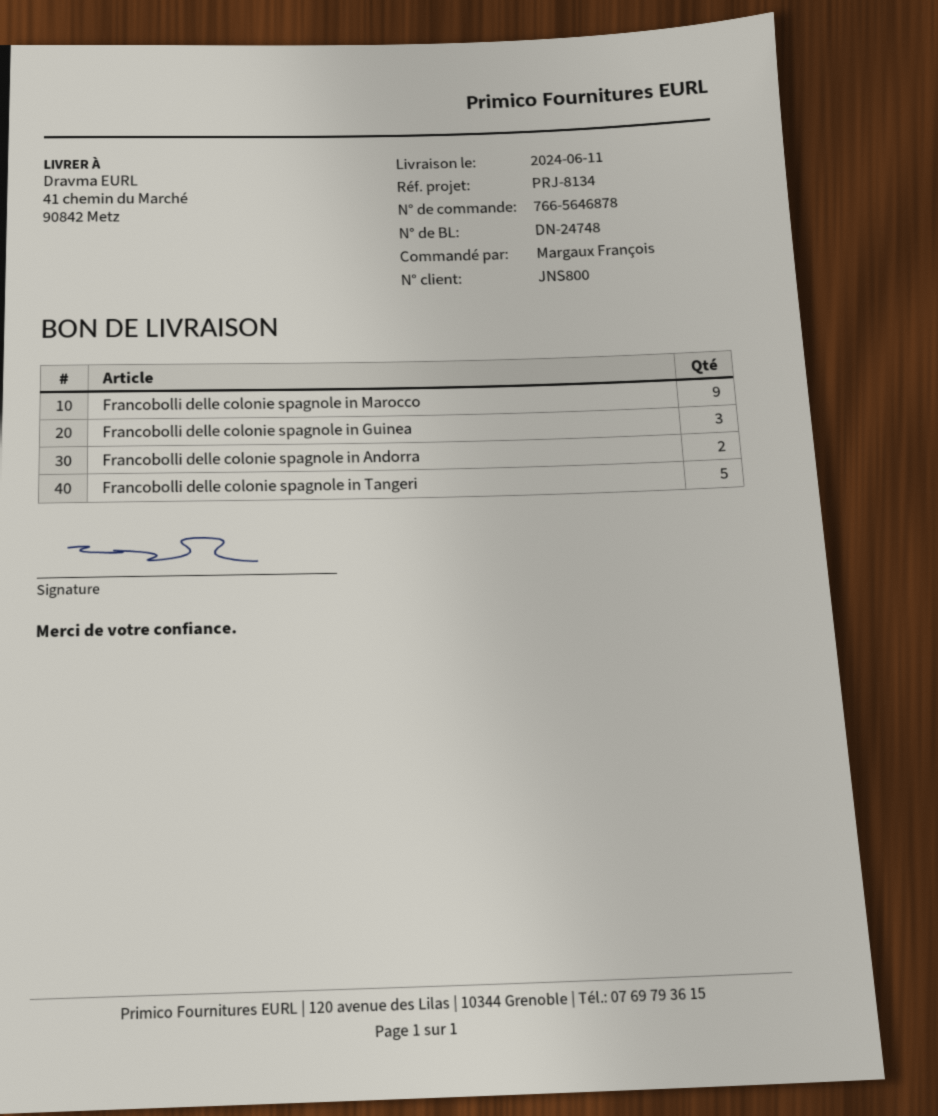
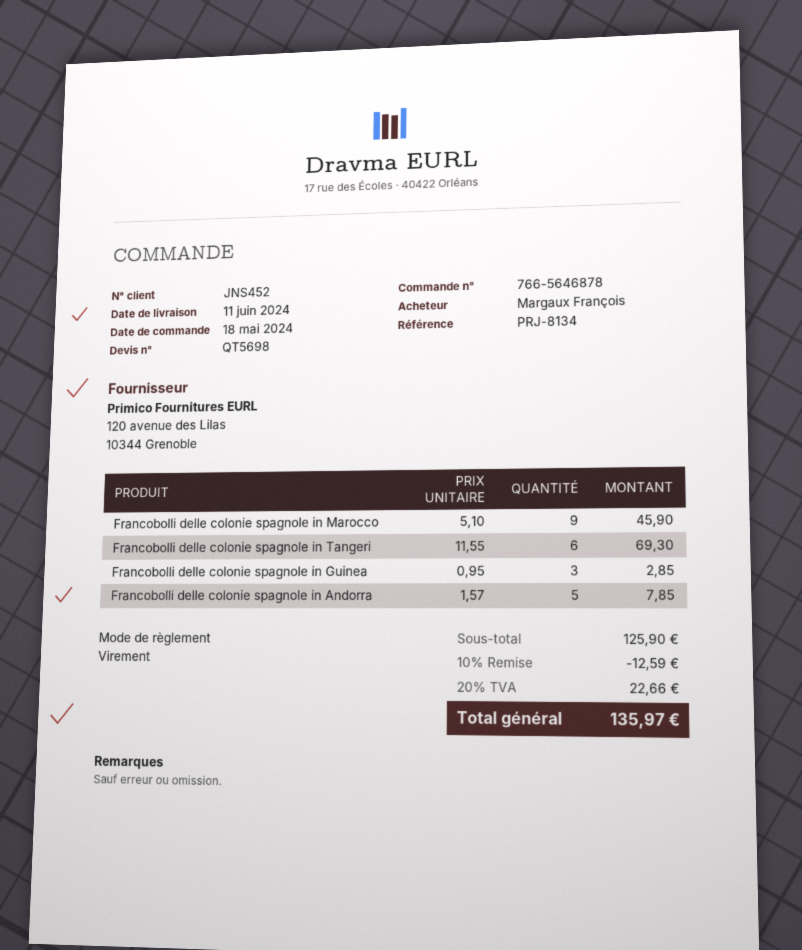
customer number: JNS800 -> JNS452
Francobolli delle colonie spagnole in Andorra: 2 -> 5
Francobolli delle colonie spagnole in Tangeri: 5 -> 6

